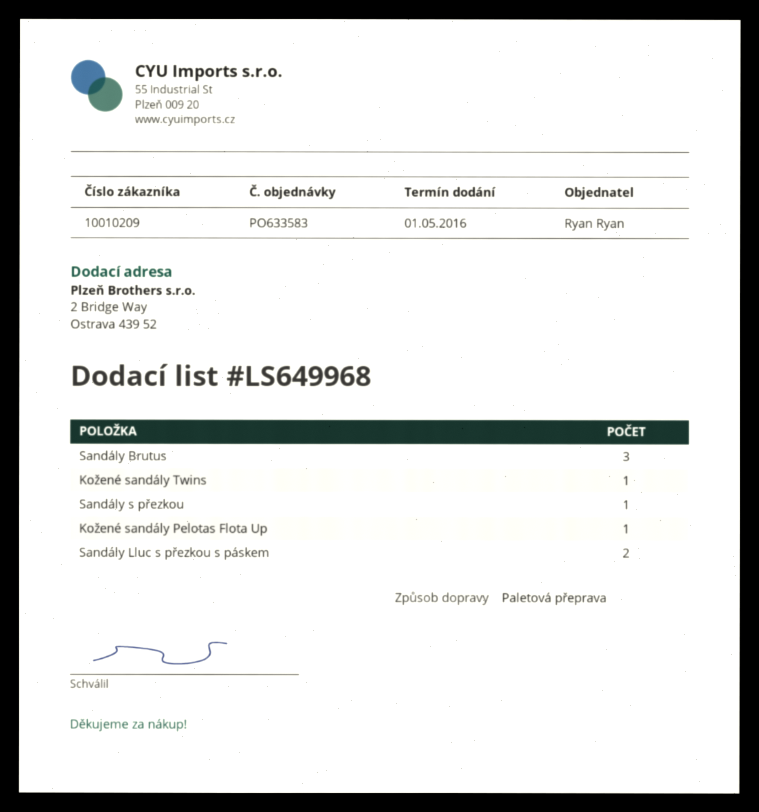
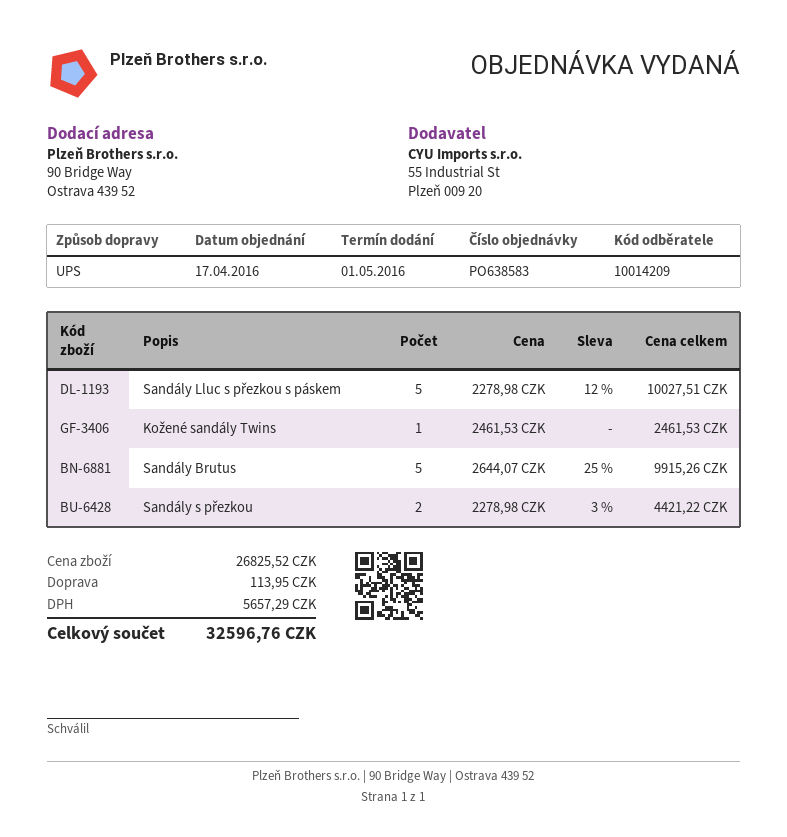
order number: PO633583 -> PO638583
customer number: 10010209 -> 10014209
shipping method: pallet freight -> UPS
ship to: 2 Bridge Way, Ostrava 439 52 -> 90 Bridge Way, Ostrava 439 52
Sandály Brutus: 3 -> 5
Sandály s přezkou: 1 -> 2
Kožené sandály Pelotas Flota Up: 1 -> none
Sandály Lluc s přezkou s páskem: 2 -> 5

